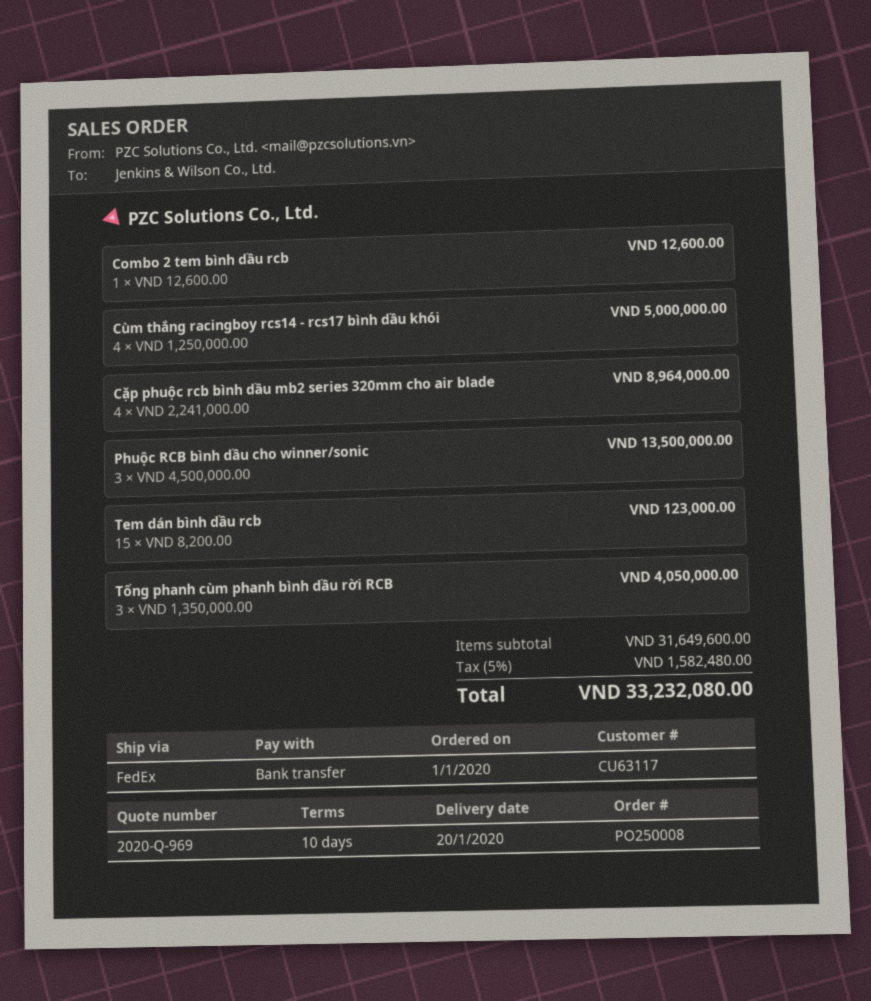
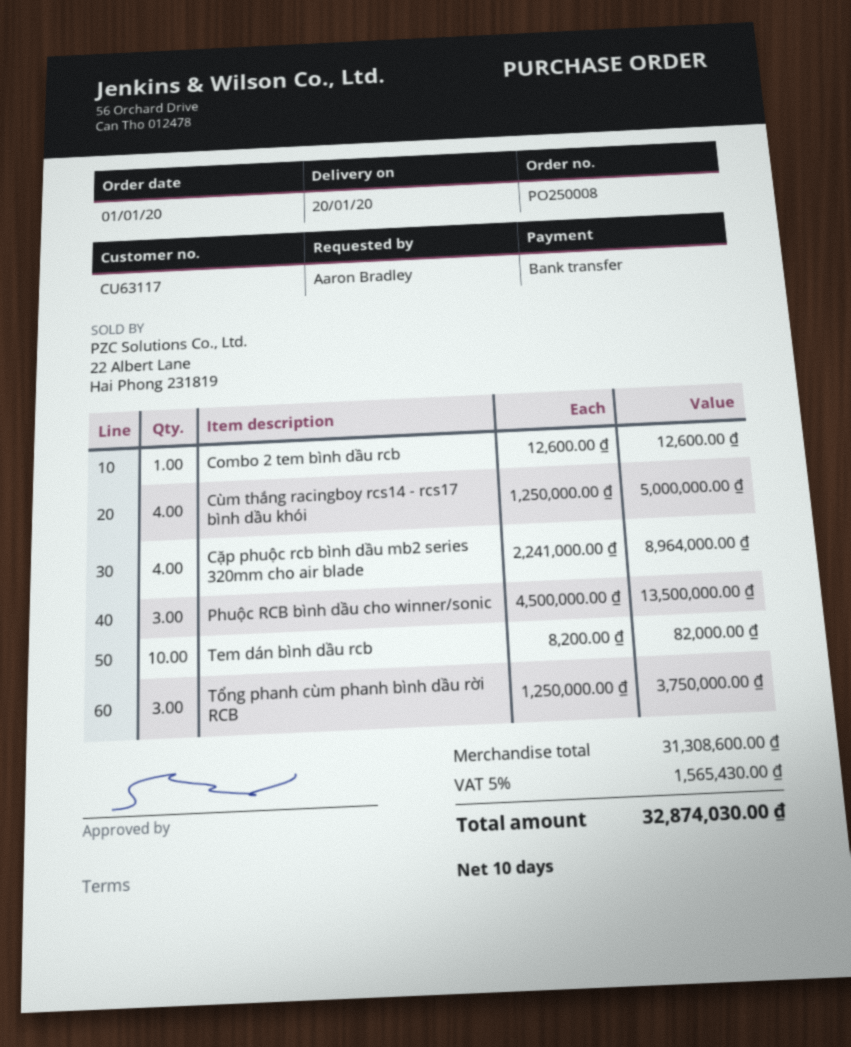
Tem dán bình dầu rcb: 15 x 8200.00 = 123000.00 -> 10 x 8200.00 = 82000.00
Tổng phanh cùm phanh bình dầu rời RCB: 3 x 1350000.00 = 4050000.00 -> 3 x 1250000.00 = 3750000.00
subtotal: 31649600.00 -> 31308600.00
tax: 5% = 1582480.00 -> 5% = 1565430.00
total: 33232080.00 -> 32874030.00

